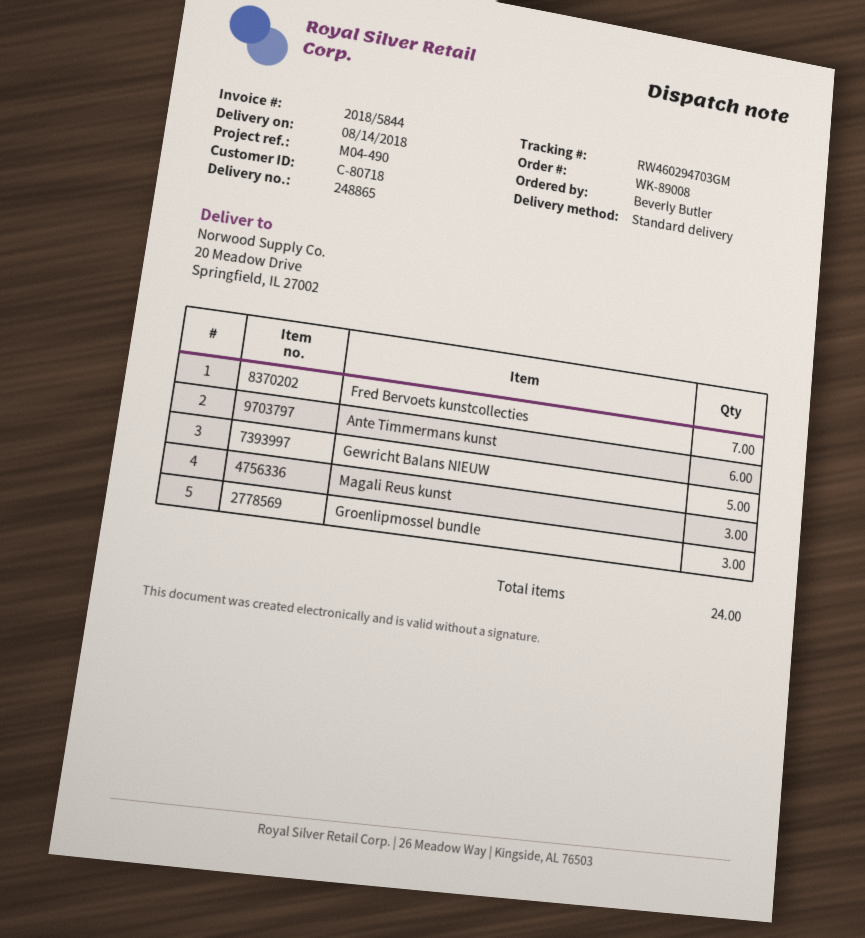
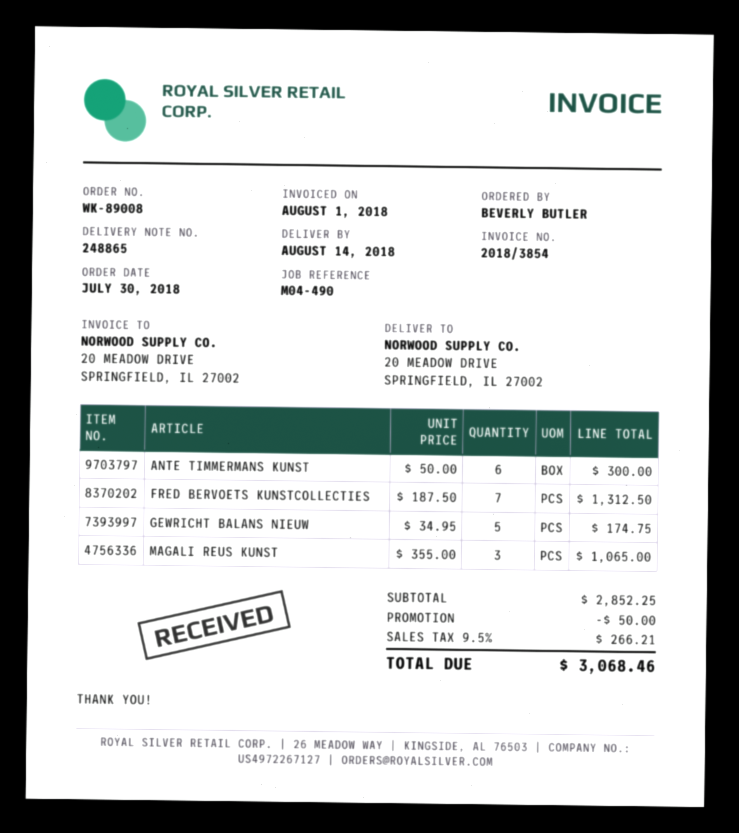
invoice number: 2018/5844 -> 2018/3854
Groenlipmossel bundle: 3 -> none

